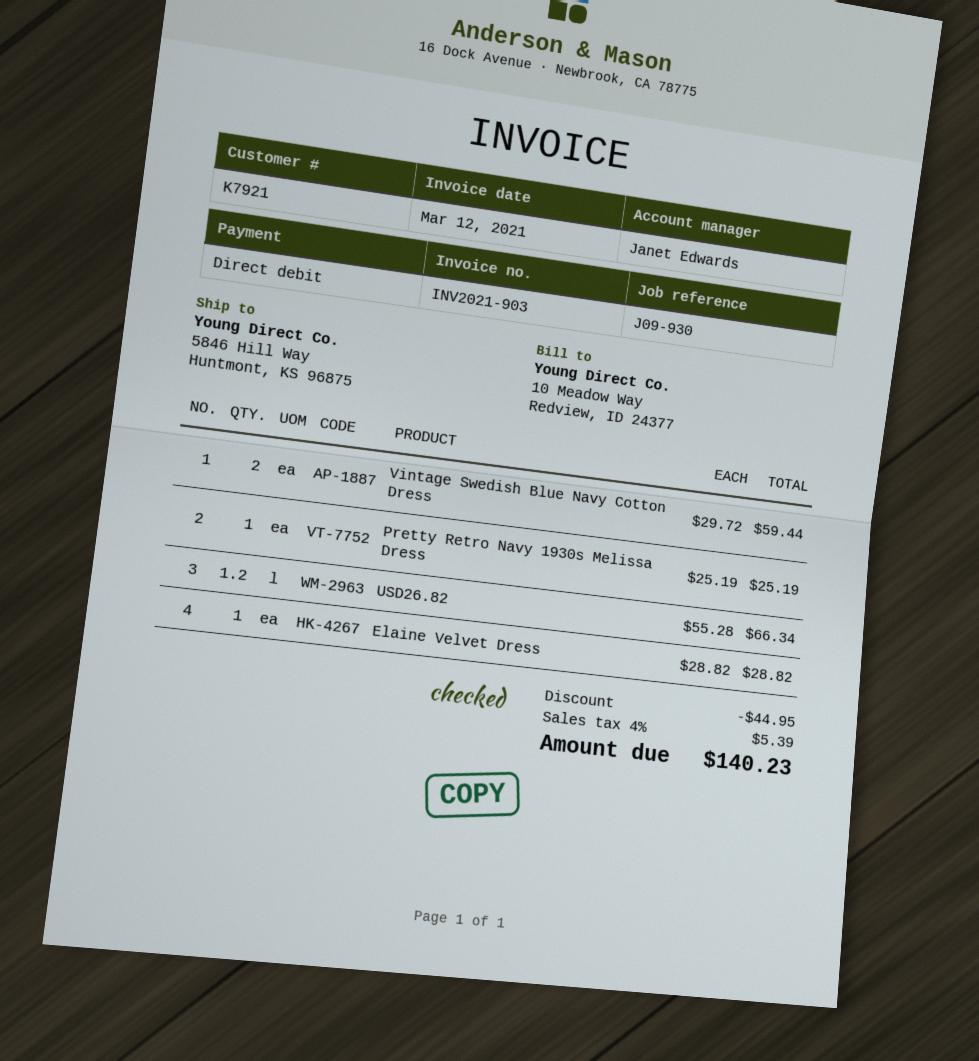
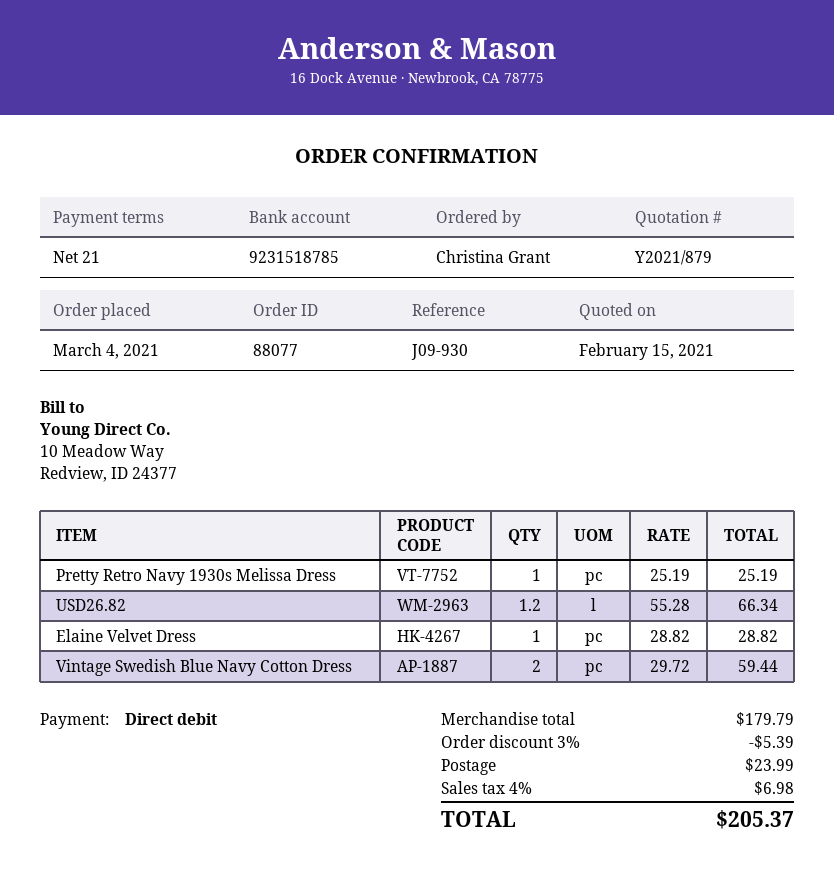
discount: 44.95 -> 5.39
shipping: none -> 23.99
tax: 4% = 5.39 -> 4% = 6.98
total: 140.23 -> 205.37

